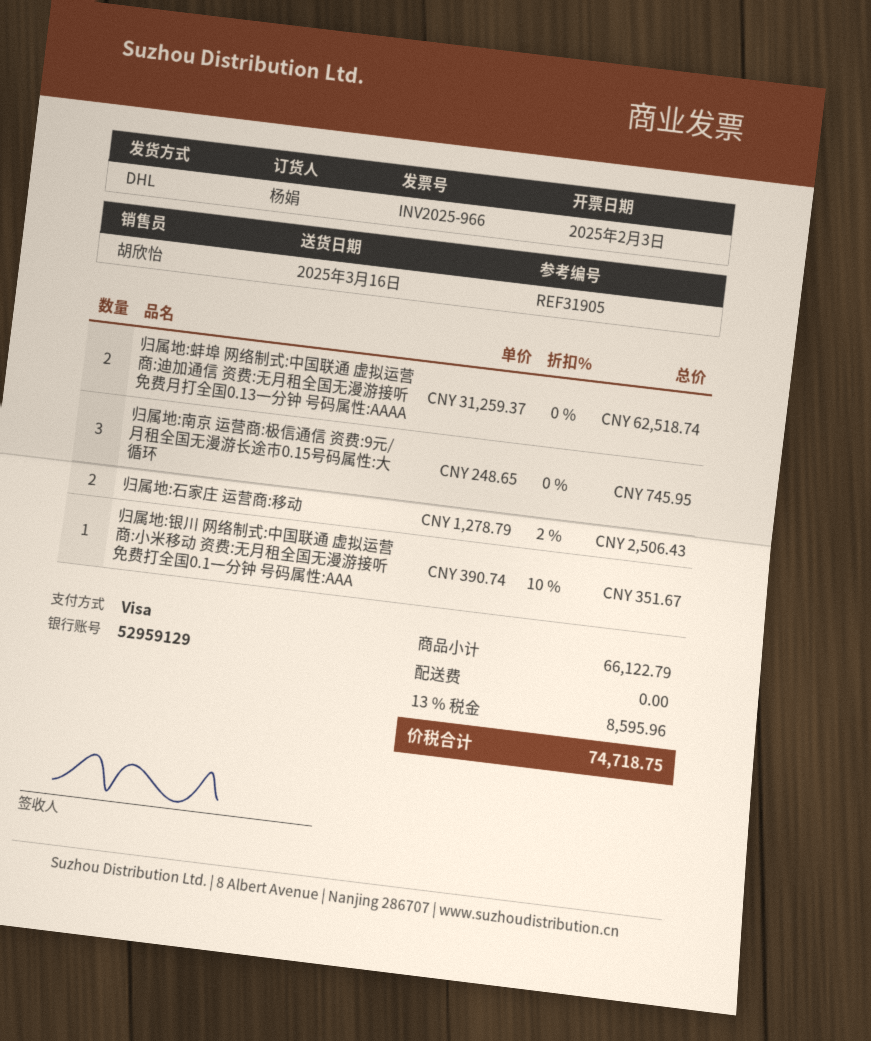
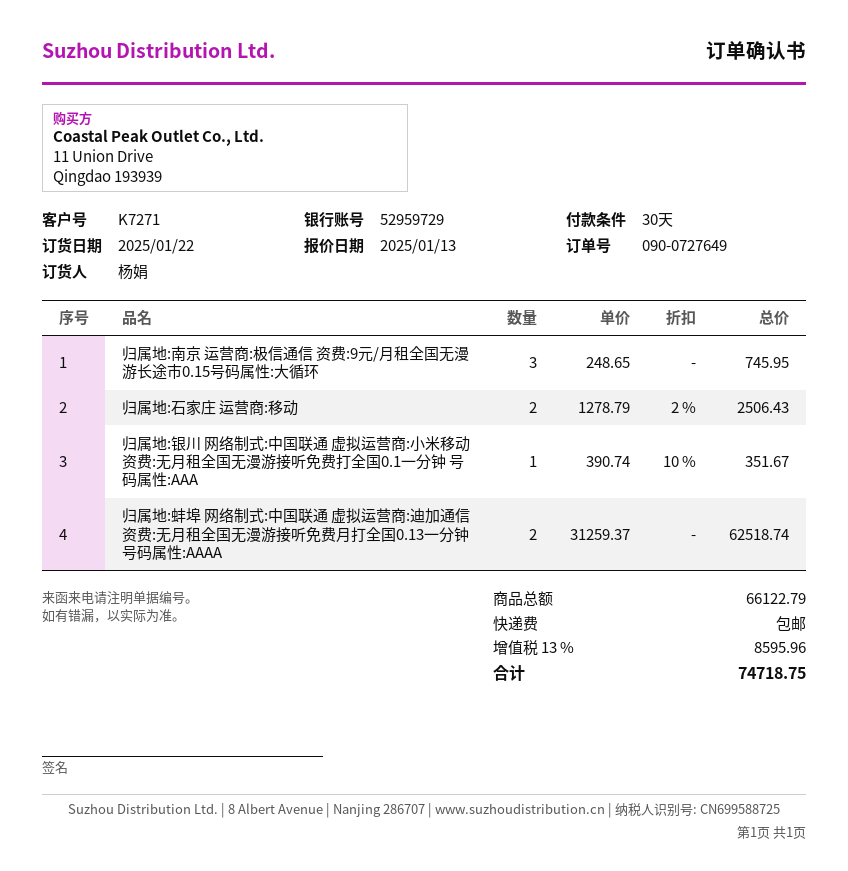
bank account: 52959129 -> 52959729

